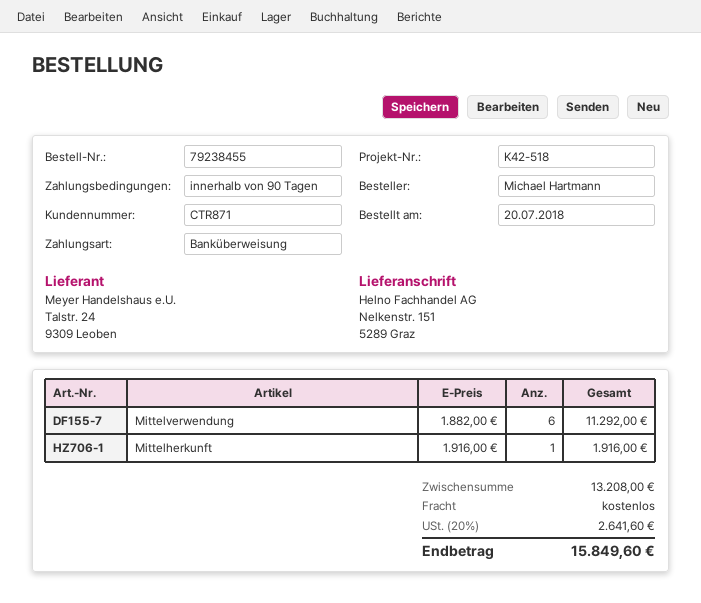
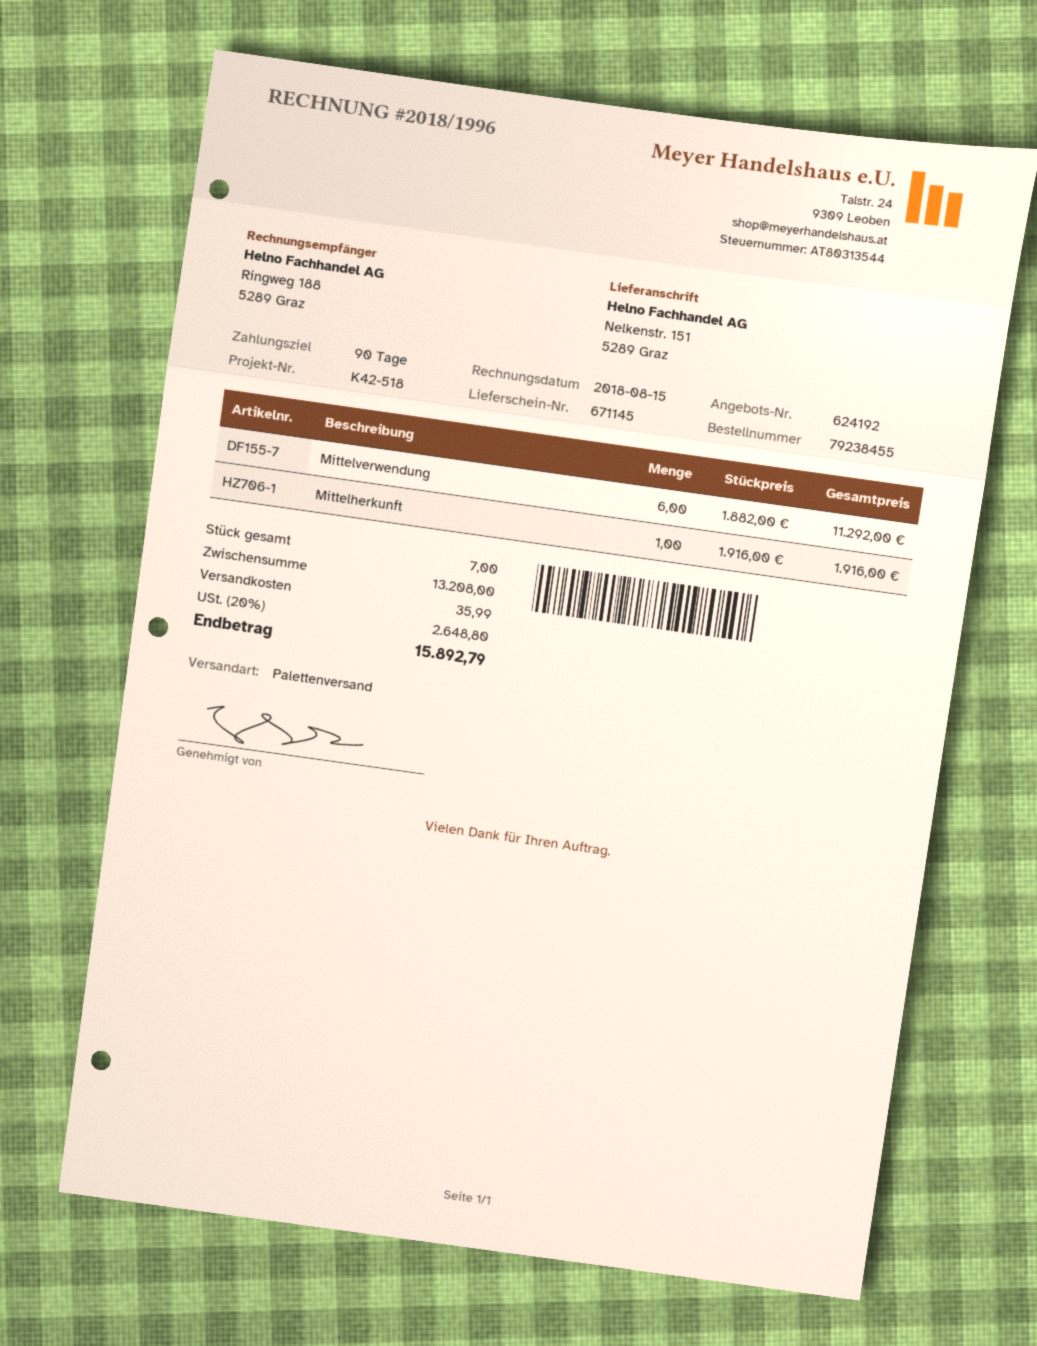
shipping: 0.00 -> 35.99
tax: 20% = 2641.60 -> 20% = 2648.80
total: 15849.60 -> 15892.79

